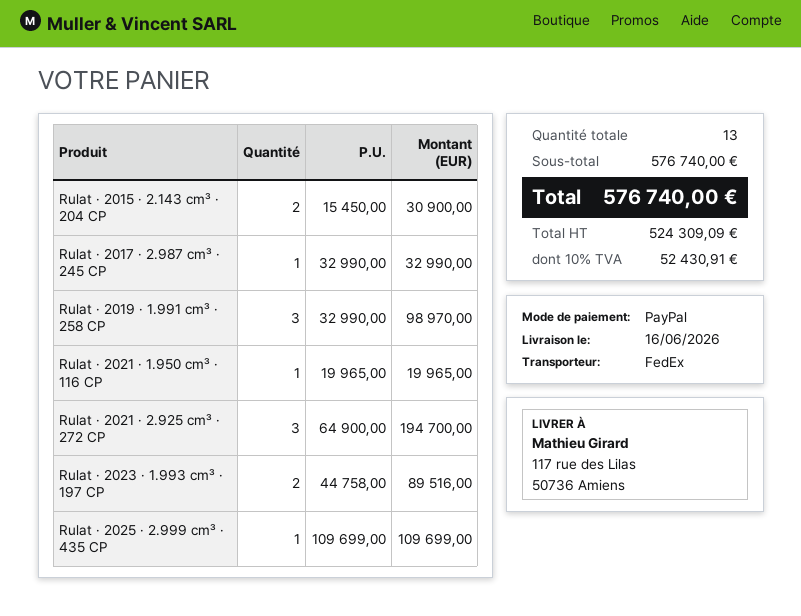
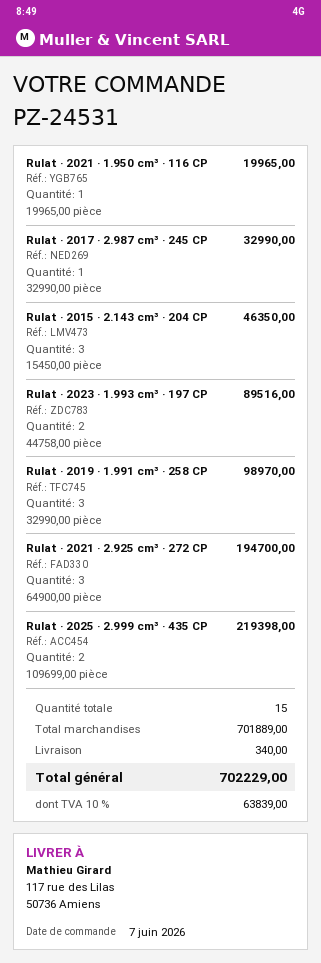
Rulat · 2015 · 2.143 cm³ · 204 CP: 2 x 15450.00 = 30900.00 -> 3 x 15450.00 = 46350.00
Rulat · 2025 · 2.999 cm³ · 435 CP: 1 x 109699.00 = 109699.00 -> 2 x 109699.00 = 219398.00
total quantity: 13 -> 15
subtotal: 576740.00 -> 701889.00
shipping: none -> 340.00
tax: 10% = 52430.91 -> 10% = 63839.00
total: 576740.00 -> 702229.00

